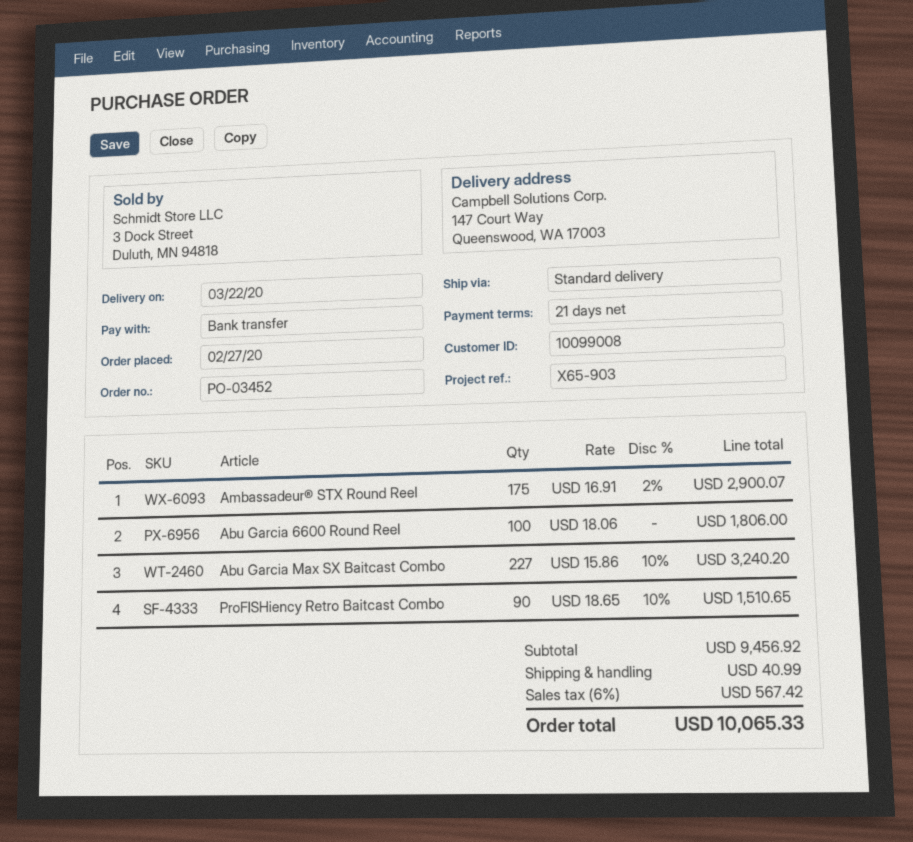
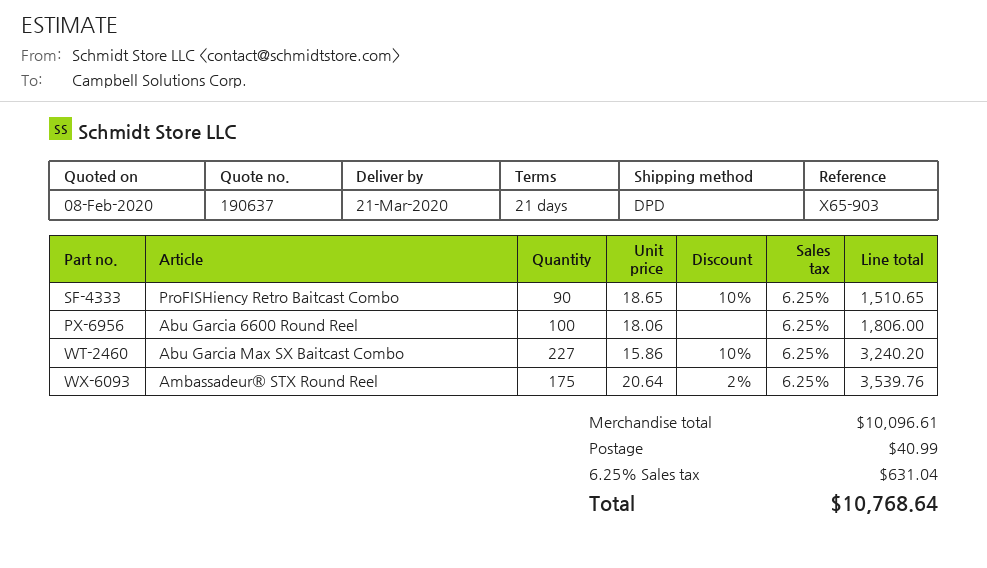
delivery date: 2020-03-22 -> 2020-03-21
shipping method: standard -> DPD
Ambassadeur® STX Round Reel: 175 x 16.91 - 2% = 2900.07 -> 175 x 20.64 - 2% = 3539.76
subtotal: 9456.92 -> 10096.61
tax: 6% = 567.42 -> 6.25% = 631.04
total: 10065.33 -> 10768.64

